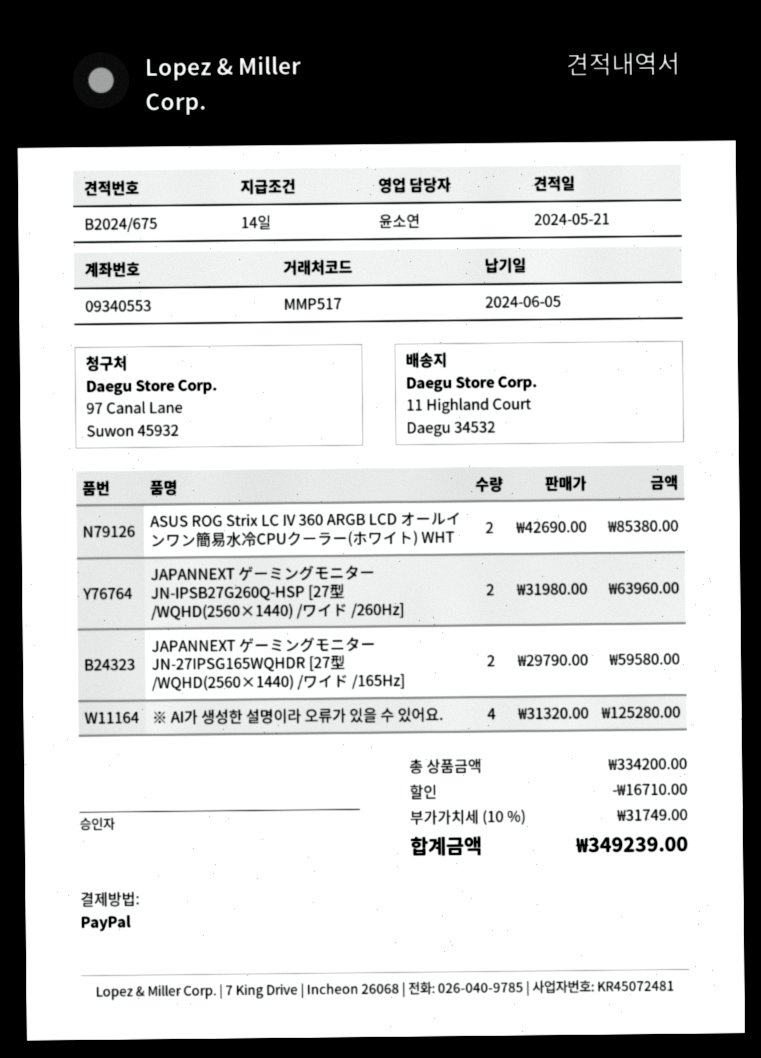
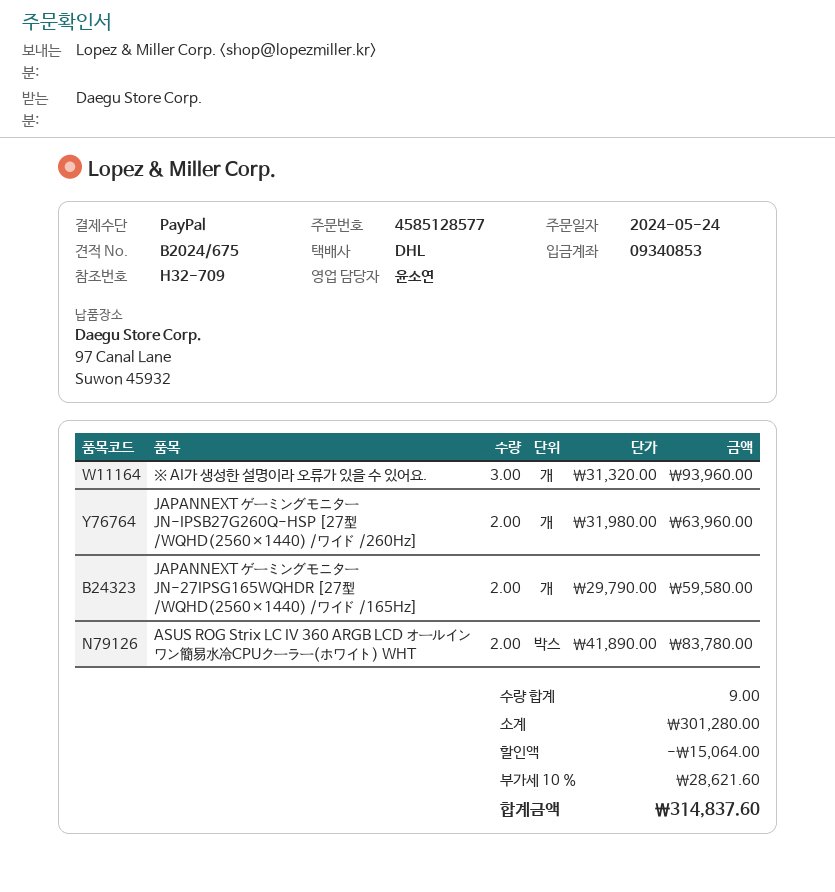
bank account: 09340553 -> 09340853
ship to: 11 Highland Court, Daegu 34532 -> 97 Canal Lane, Suwon 45932
ASUS ROG Strix LC IV 360 ARGB LCD オールインワン簡易水冷CPUクーラー(ホワイト) WHT: 2 x 42690.00 = 85380.00 -> 2 x 41890.00 = 83780.00
※ AI가 생성한 설명이라 오류가 있을 수 있어요.: 4 x 31320.00 = 125280.00 -> 3 x 31320.00 = 93960.00
subtotal: 334200.00 -> 301280.00
discount: 16710.00 -> 15064.00
tax: 10% = 31749.00 -> 10% = 28621.60
total: 349239.00 -> 314837.60

